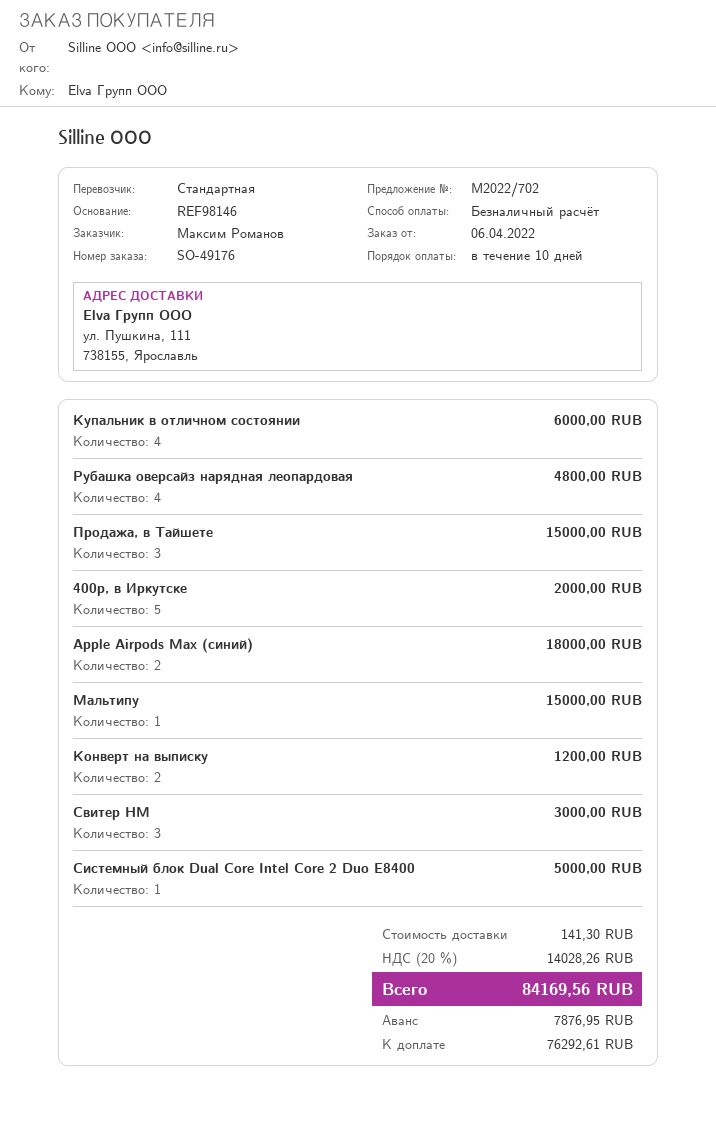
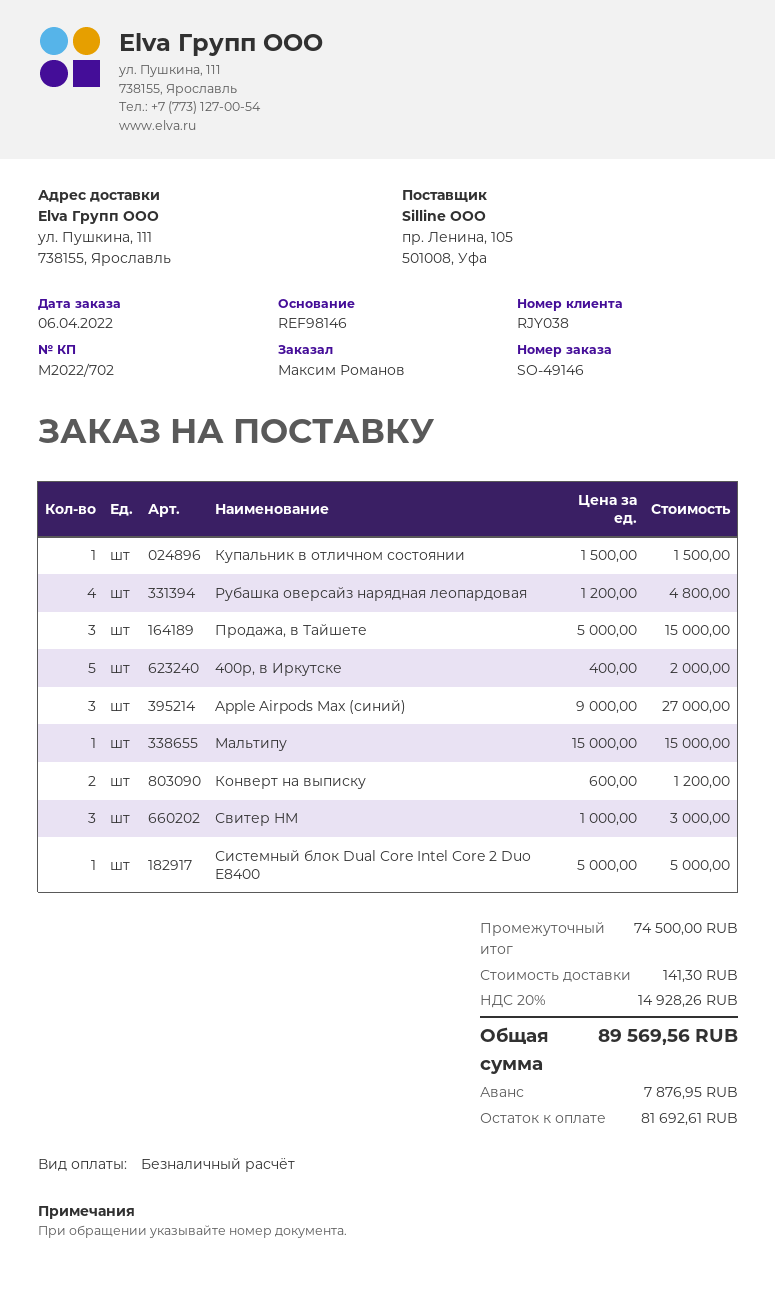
order number: SO-49176 -> SO-49146
Купальник в отличном состоянии: 4 for 6000.00 -> 1 for 1500.00
Apple Airpods Max (синий): 2 for 18000.00 -> 3 for 27000.00
tax: 20% = 14028.26 -> 20% = 14928.26
total: 84169.56 -> 89569.56
balance: 76292.61 -> 81692.61

